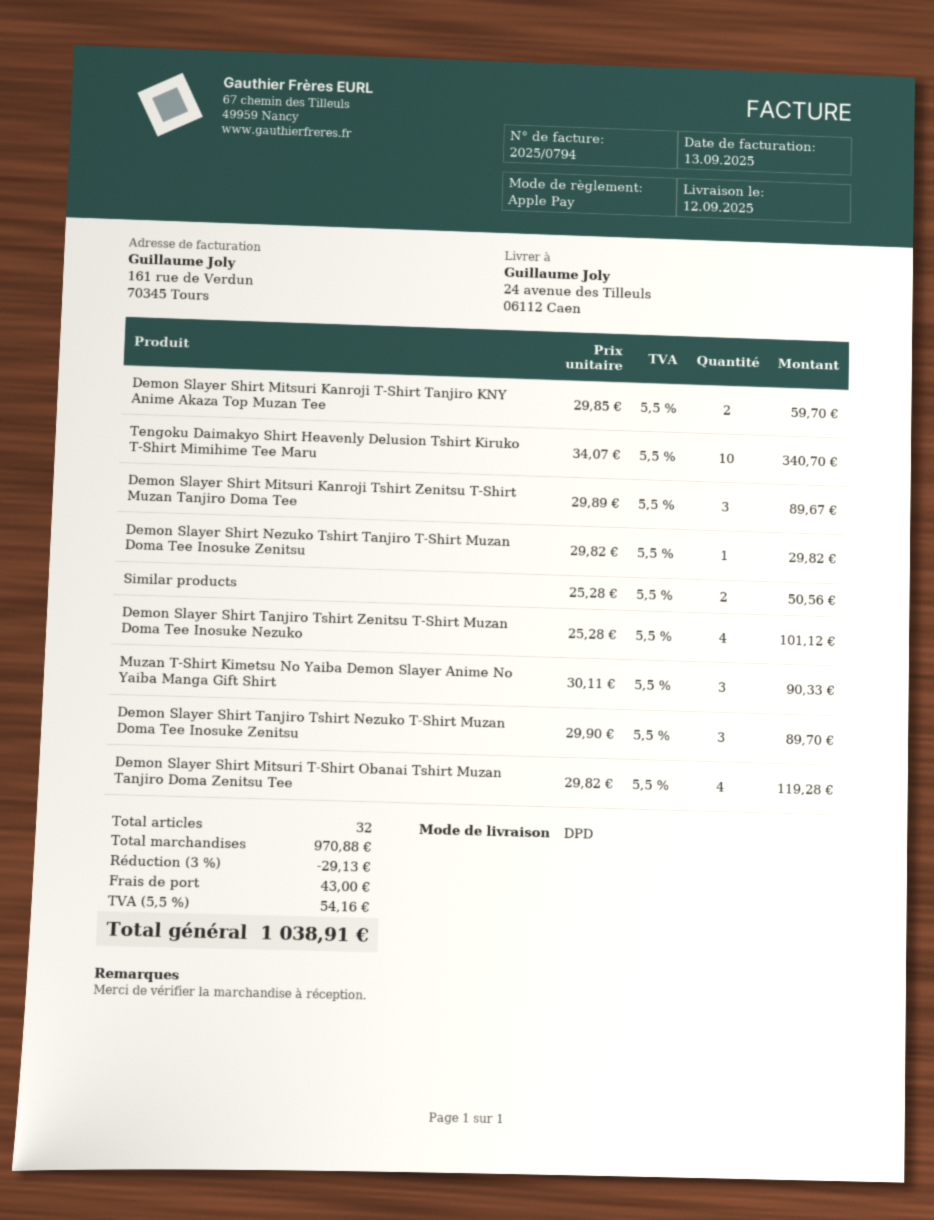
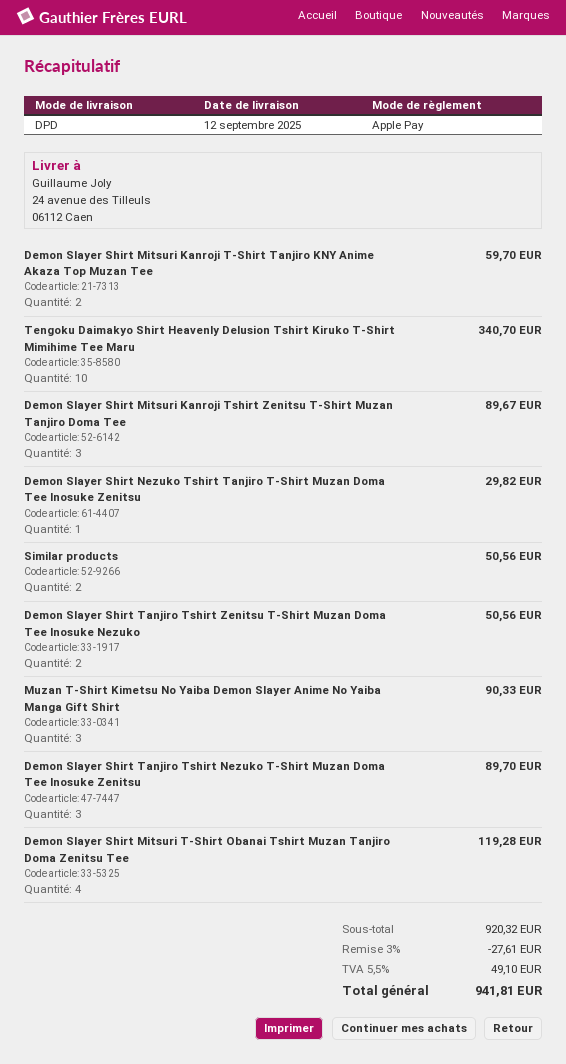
Demon Slayer Shirt Tanjiro Tshirt Zenitsu T-Shirt Muzan Doma Tee Inosuke Nezuko: 4 for 101.12 -> 2 for 50.56
subtotal: 970.88 -> 920.32
discount: 3% = 29.13 -> 3% = 27.61
shipping: 43.00 -> none
tax: 5.5% = 54.16 -> 5.5% = 49.10
total: 1038.91 -> 941.81

